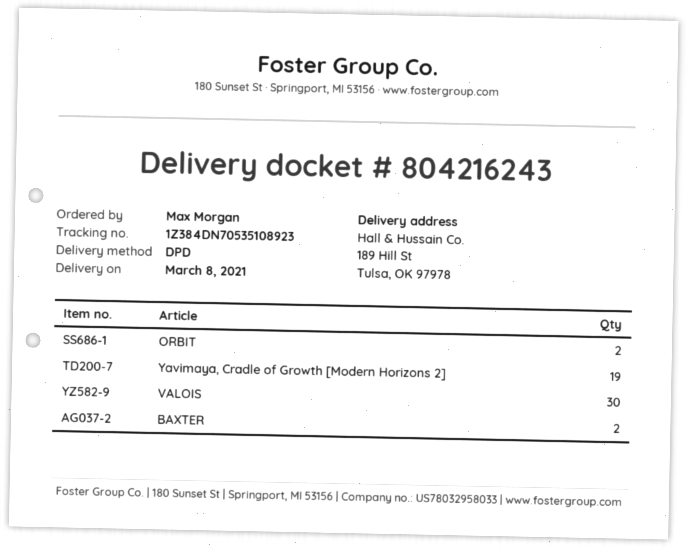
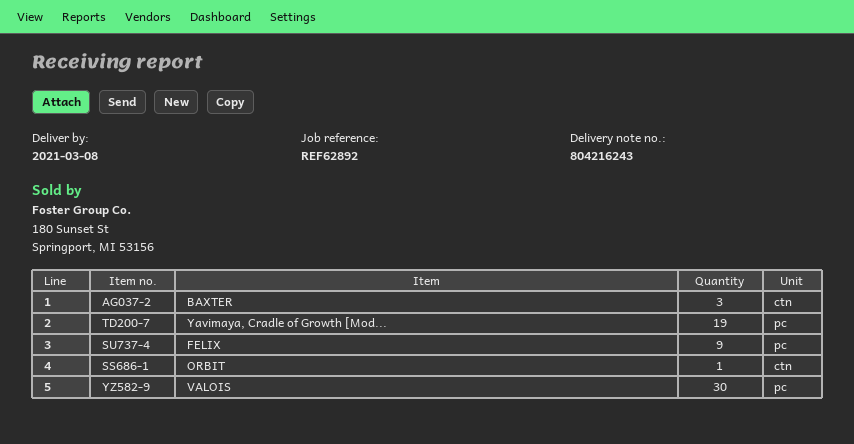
ORBIT: 2 -> 1
BAXTER: 2 -> 3
FELIX: none -> 9

